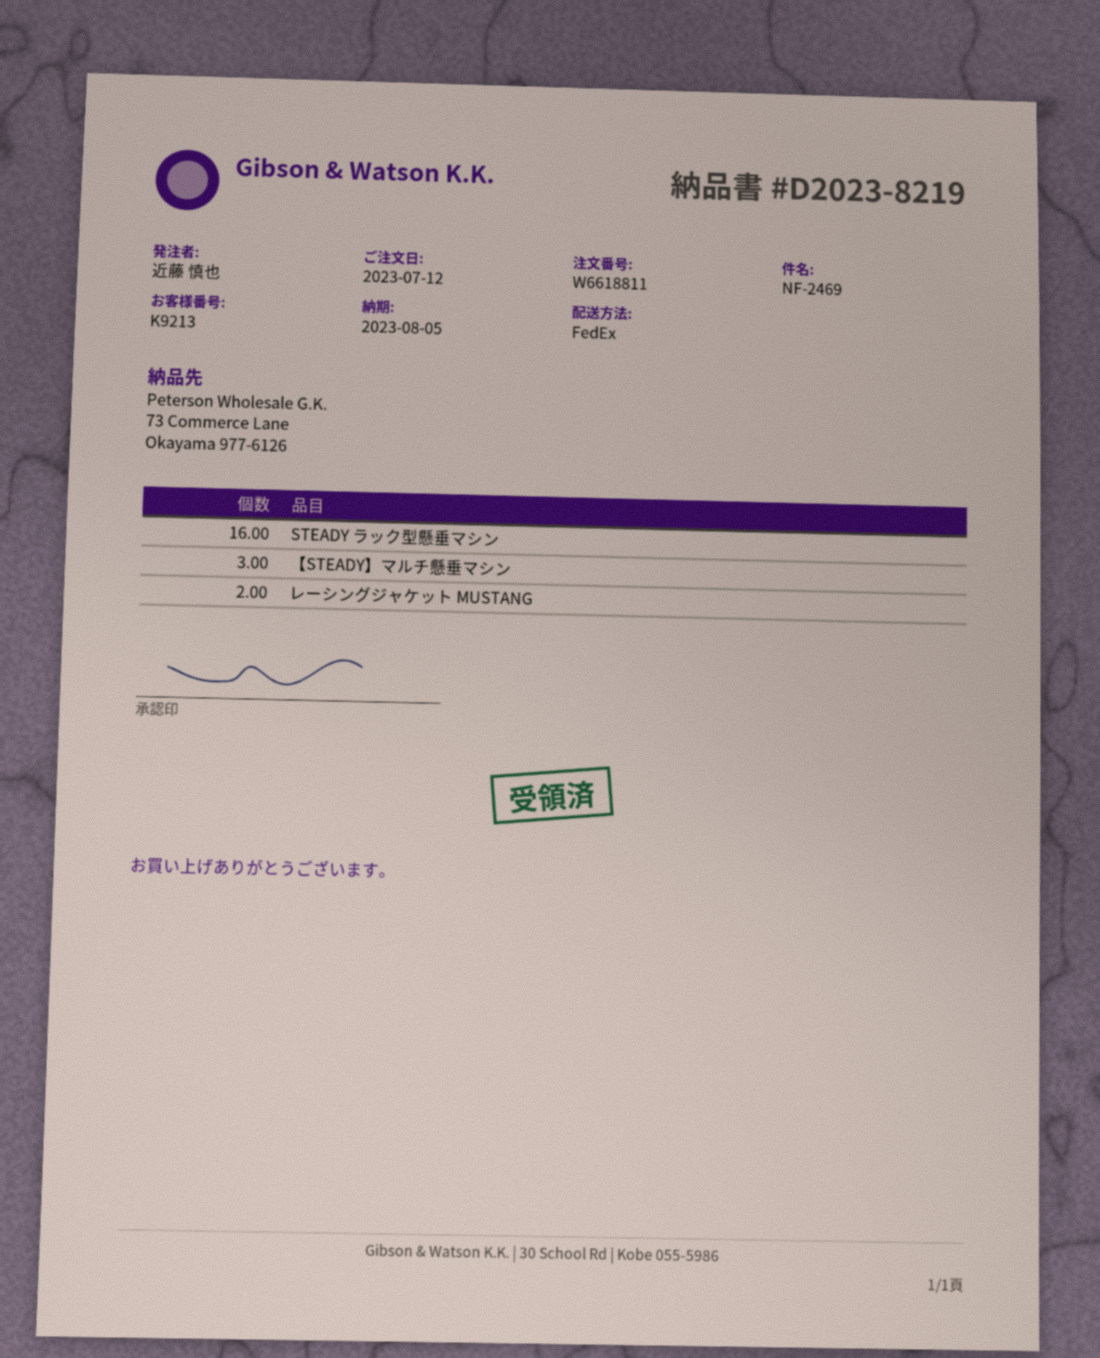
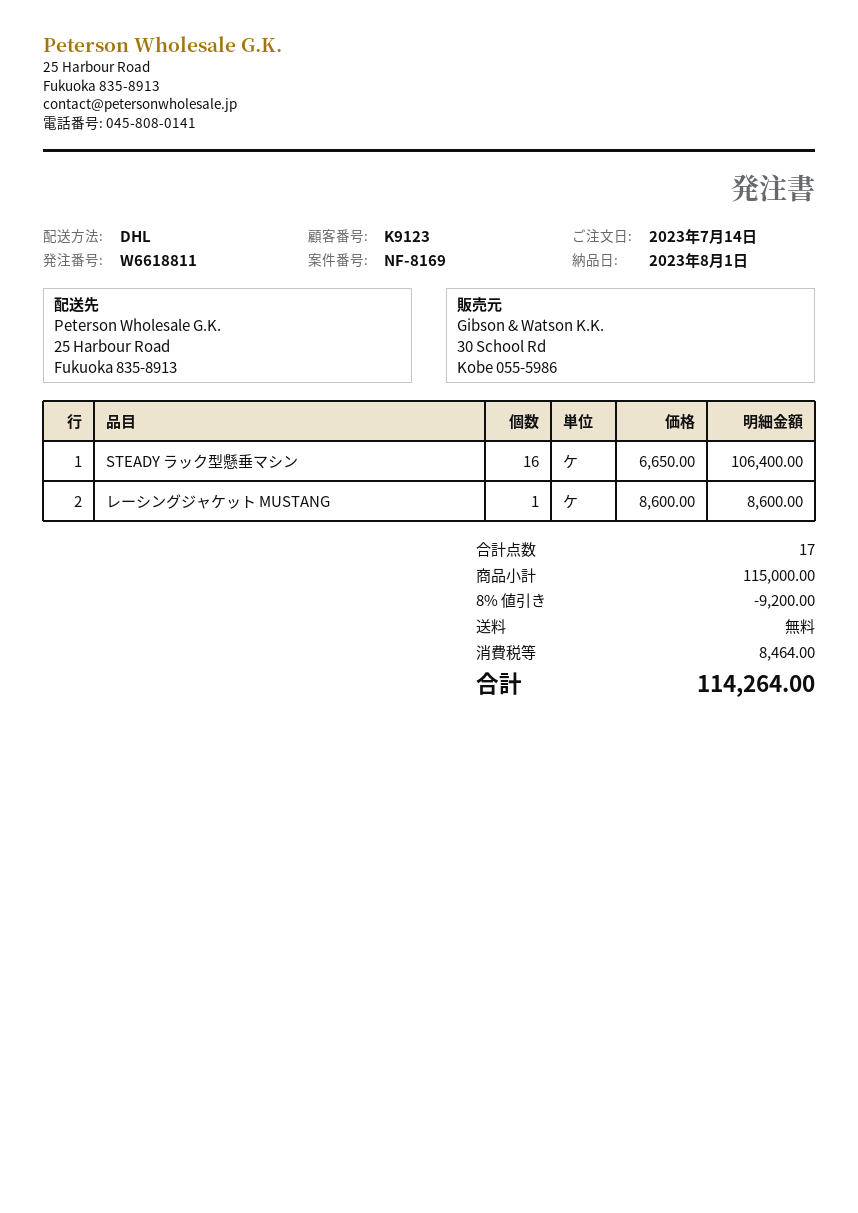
order date: 2023-07-12 -> 2023-07-14
delivery date: 2023-08-05 -> 2023-08-01
customer number: K9213 -> K9123
reference: NF-2469 -> NF-8169
shipping method: FedEx -> DHL
ship to: 73 Commerce Lane, Okayama 977-6126 -> 25 Harbour Road, Fukuoka 835-8913
【STEADY】マルチ懸垂マシン: 3 -> none
レーシングジャケット MUSTANG: 2 -> 1

